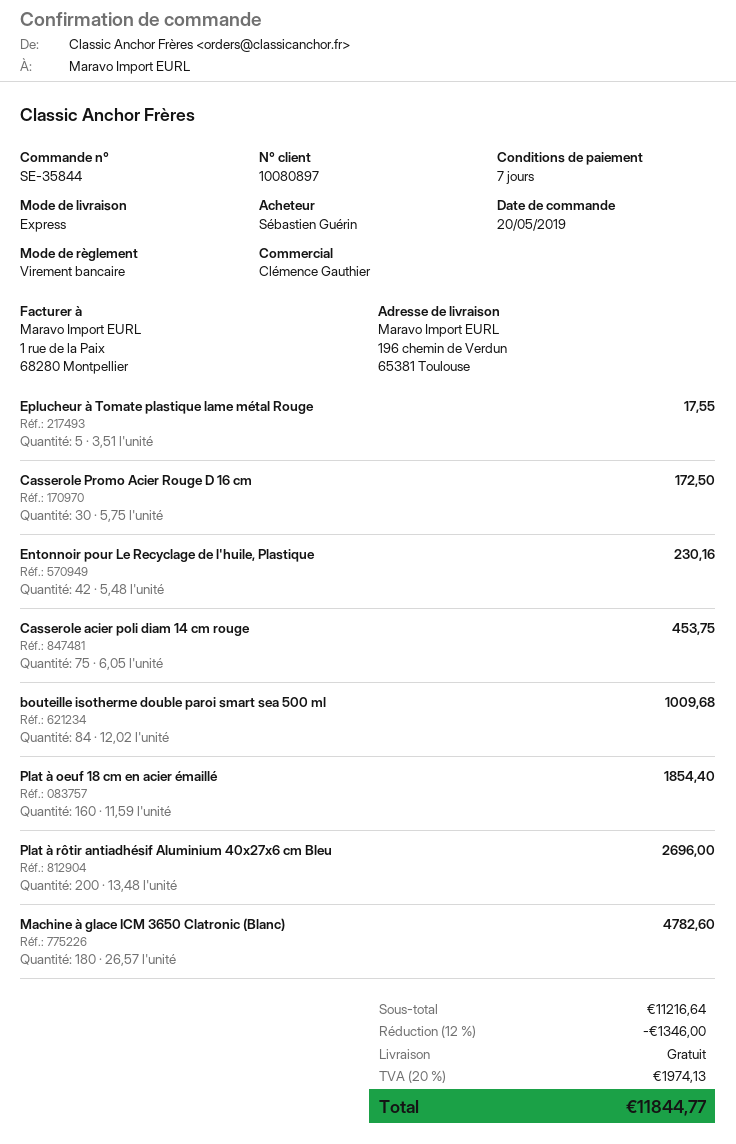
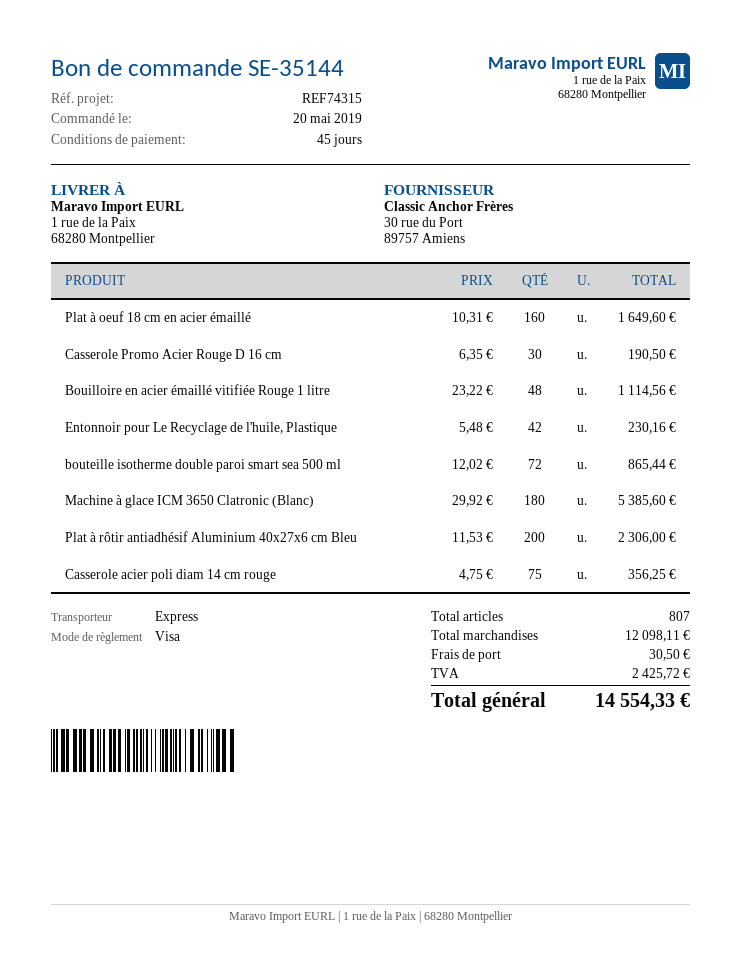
order number: SE-35844 -> SE-35144
payment terms: 7 days -> 45 days
payment method: bank transfer -> Visa
ship to: 196 chemin de Verdun, 65381 Toulouse -> 1 rue de la Paix, 68280 Montpellier
Eplucheur à Tomate plastique lame métal Rouge: 5 x 3.51 = 17.55 -> none
Casserole Promo Acier Rouge D 16 cm: 30 x 5.75 = 172.50 -> 30 x 6.35 = 190.50
Casserole acier poli diam 14 cm rouge: 75 x 6.05 = 453.75 -> 75 x 4.75 = 356.25
bouteille isotherme double paroi smart sea 500 ml: 84 x 12.02 = 1009.68 -> 72 x 12.02 = 865.44
Plat à oeuf 18 cm en acier émaillé: 160 x 11.59 = 1854.40 -> 160 x 10.31 = 1649.60
Plat à rôtir antiadhésif Aluminium 40x27x6 cm Bleu: 200 x 13.48 = 2696.00 -> 200 x 11.53 = 2306.00
Machine à glace ICM 3650 Clatronic (Blanc): 180 x 26.57 = 4782.60 -> 180 x 29.92 = 5385.60
Bouilloire en acier émaillé vitifiée Rouge 1 litre: none -> 48 x 23.22 = 1114.56
subtotal: 11216.64 -> 12098.11
discount: 12% = 1346.00 -> none
shipping: 0.00 -> 30.50
tax: 1974.13 -> 2425.72
total: 11844.77 -> 14554.33

